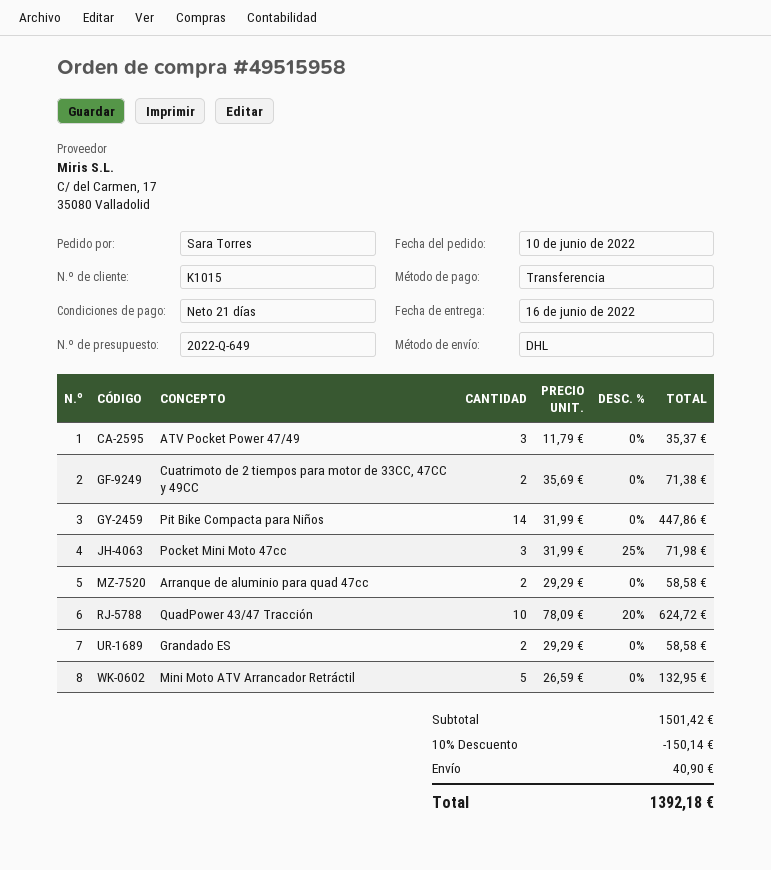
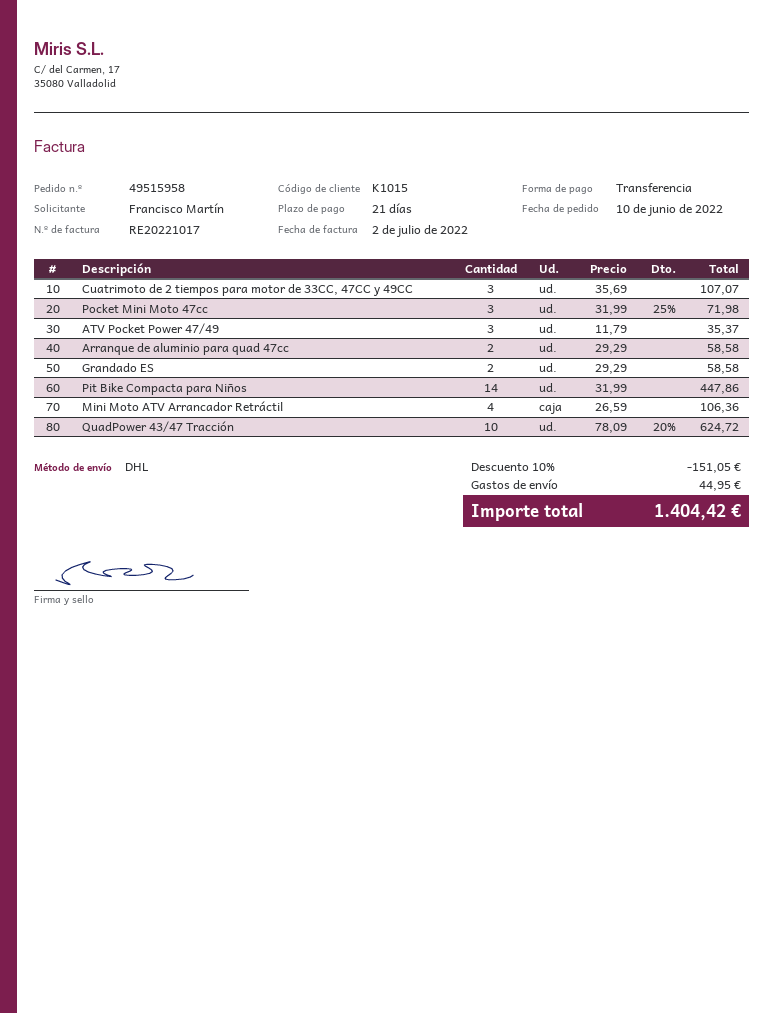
ordered by: Sara Torres -> Francisco Martín
Cuatrimoto de 2 tiempos para motor de 33CC, 47CC y 49CC: 2 x 35.69 = 71.38 -> 3 x 35.69 = 107.07
Mini Moto ATV Arrancador Retráctil: 5 x 26.59 = 132.95 -> 4 x 26.59 = 106.36
discount: 10% = 150.14 -> 10% = 151.05
shipping: 40.90 -> 44.95
total: 1392.18 -> 1404.42

